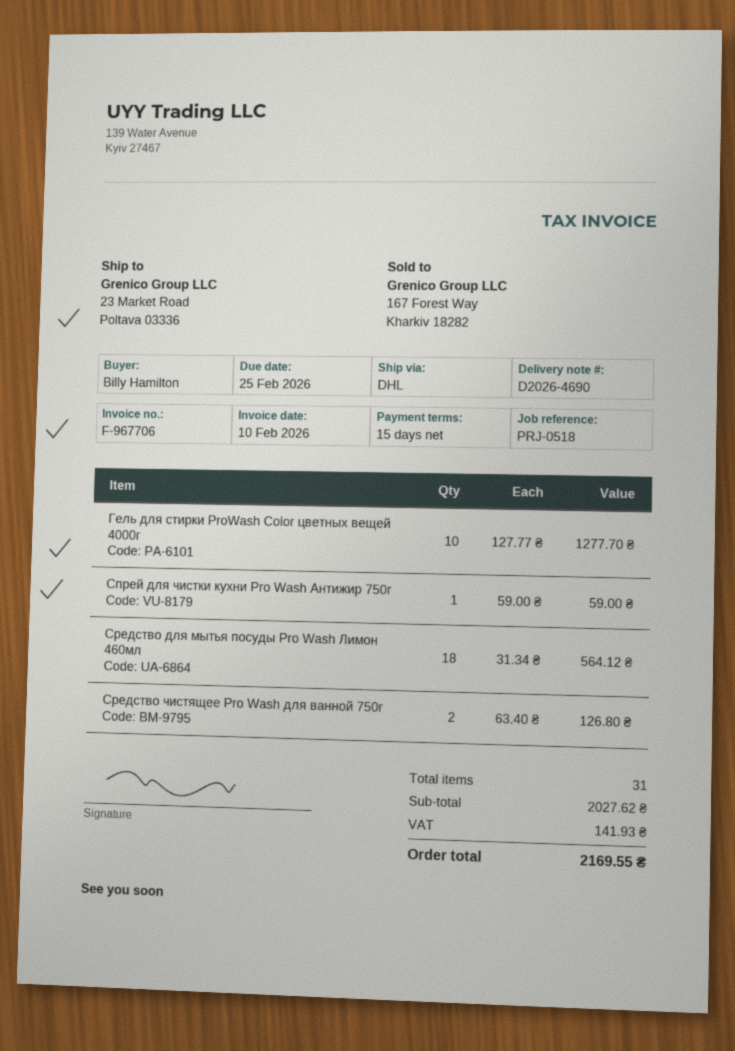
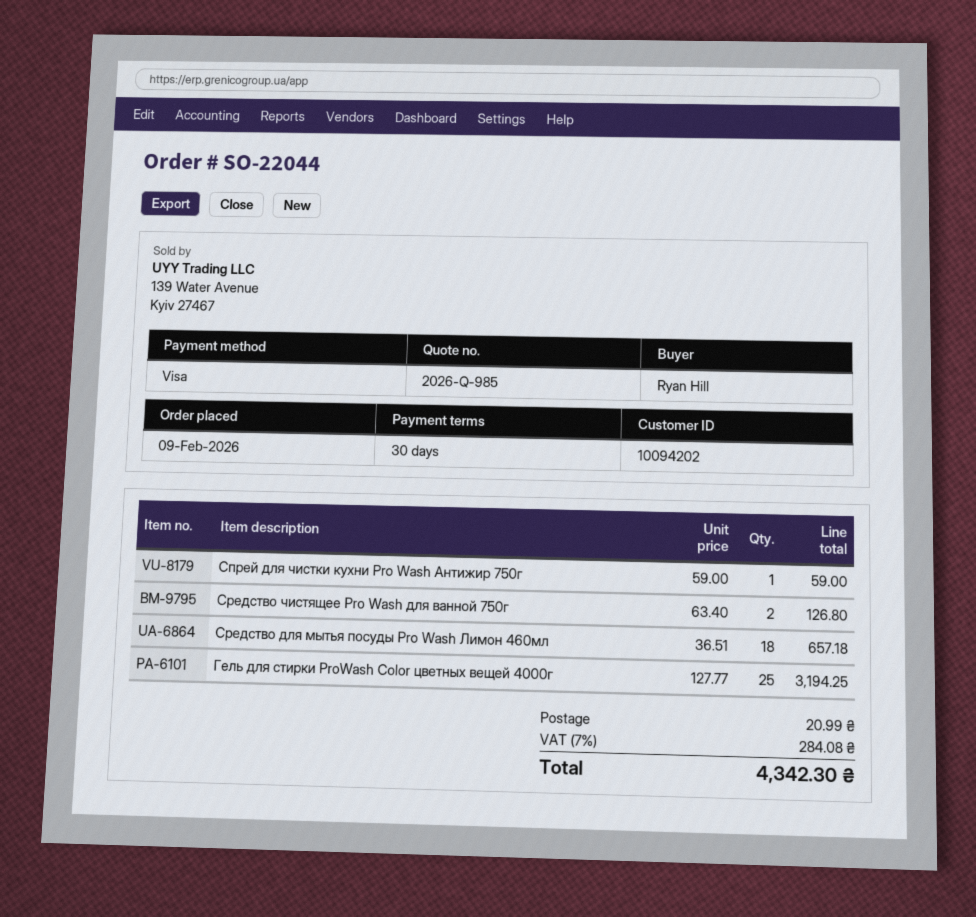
payment terms: 15 days -> 30 days
ordered by: Billy Hamilton -> Ryan Hill
Гель для стирки ProWash Color цветных вещей 4000г: 10 x 127.77 = 1277.70 -> 25 x 127.77 = 3194.25
Средство для мытья посуды Pro Wash Лимон 460мл: 18 x 31.34 = 564.12 -> 18 x 36.51 = 657.18
shipping: none -> 20.99
tax: 141.93 -> 284.08
total: 2169.55 -> 4342.30

